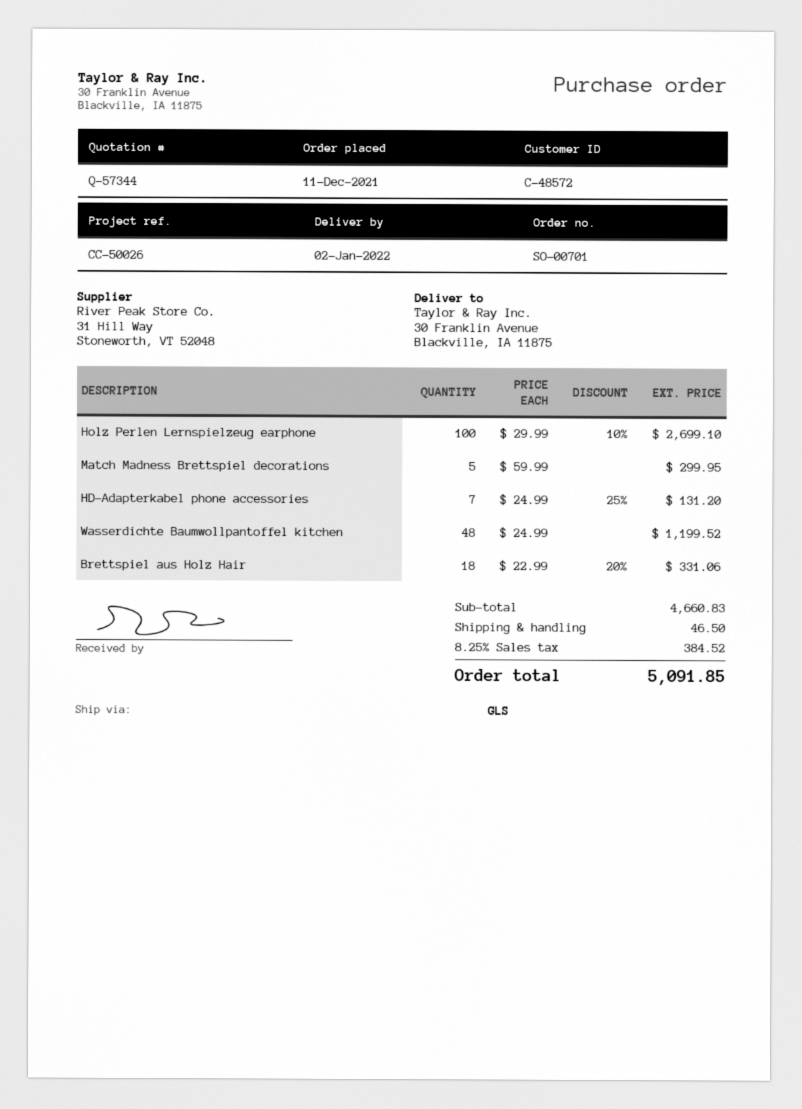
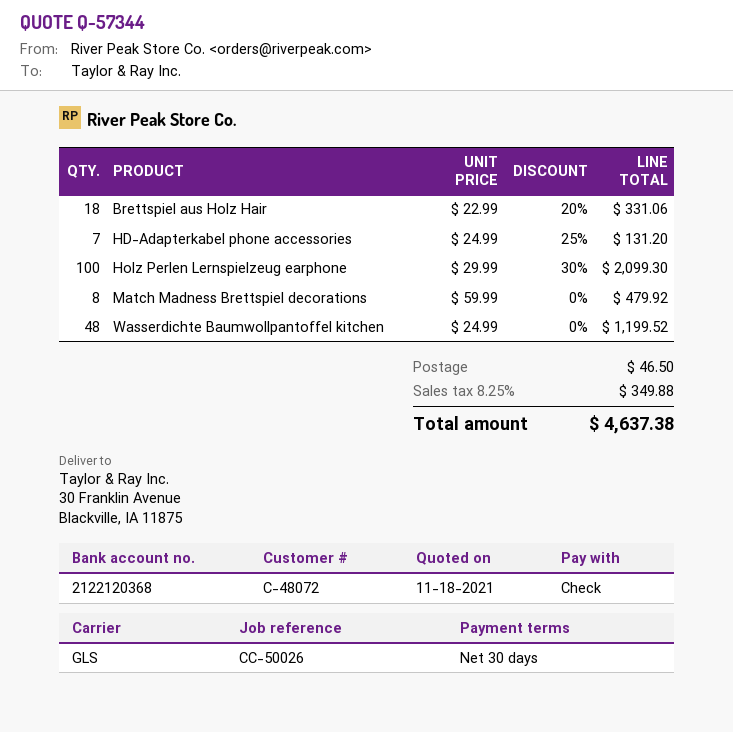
customer number: C-48572 -> C-48072
Holz Perlen Lernspielzeug earphone: 100 x 29.99 - 10% = 2699.10 -> 100 x 29.99 - 30% = 2099.30
Match Madness Brettspiel decorations: 5 x 59.99 = 299.95 -> 8 x 59.99 = 479.92
tax: 8.25% = 384.52 -> 8.25% = 349.88
total: 5091.85 -> 4637.38

